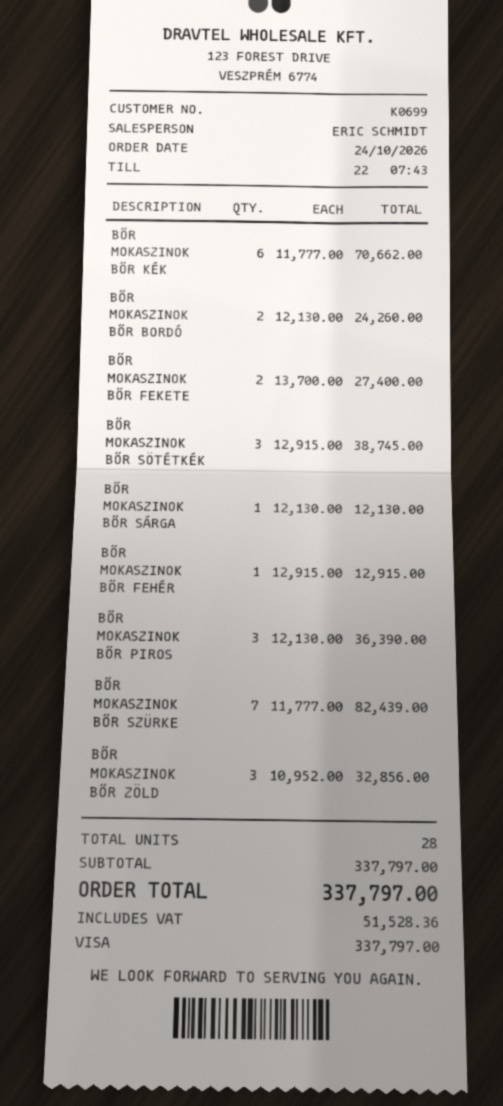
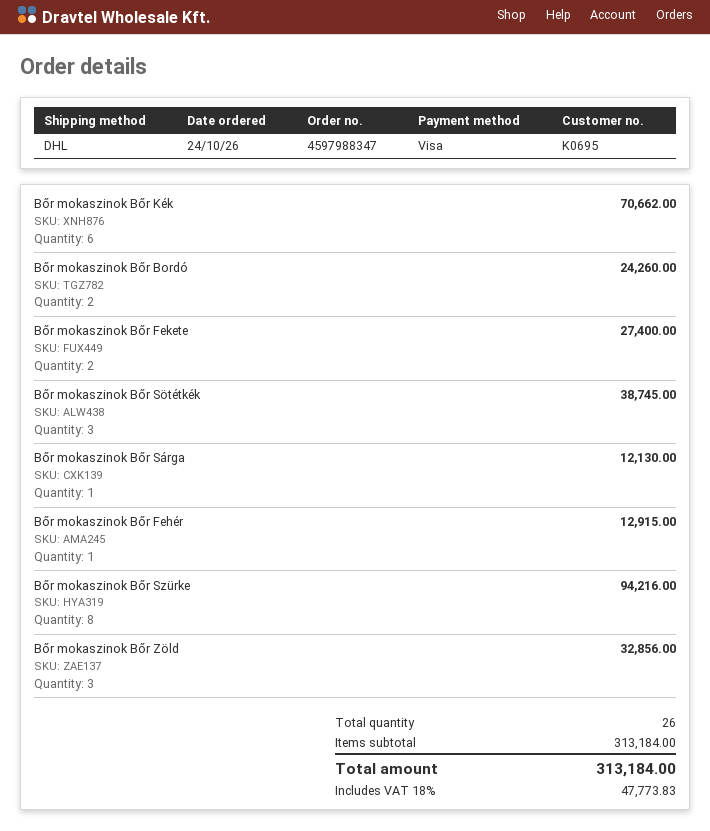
customer number: K0699 -> K0695
BŐR MOKASZINOK BŐR PIROS: 3 for 36390.00 -> none
BŐR MOKASZINOK BŐR SZÜRKE: 7 for 82439.00 -> 8 for 94216.00
total quantity: 28 -> 26
subtotal: 337797.00 -> 313184.00
tax: 51528.36 -> 47773.83
total: 337797.00 -> 313184.00

